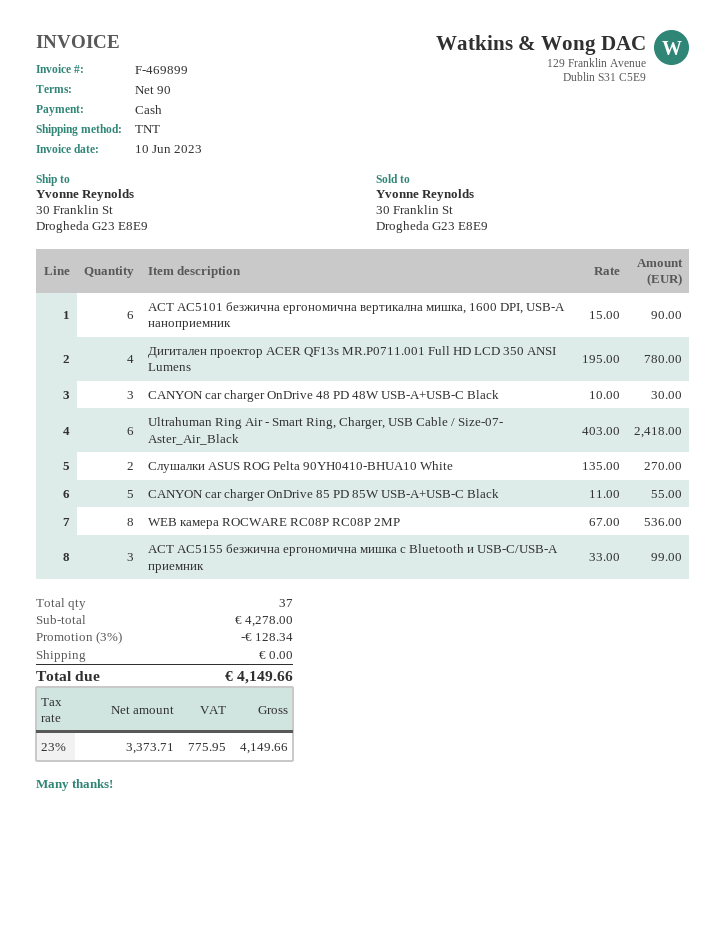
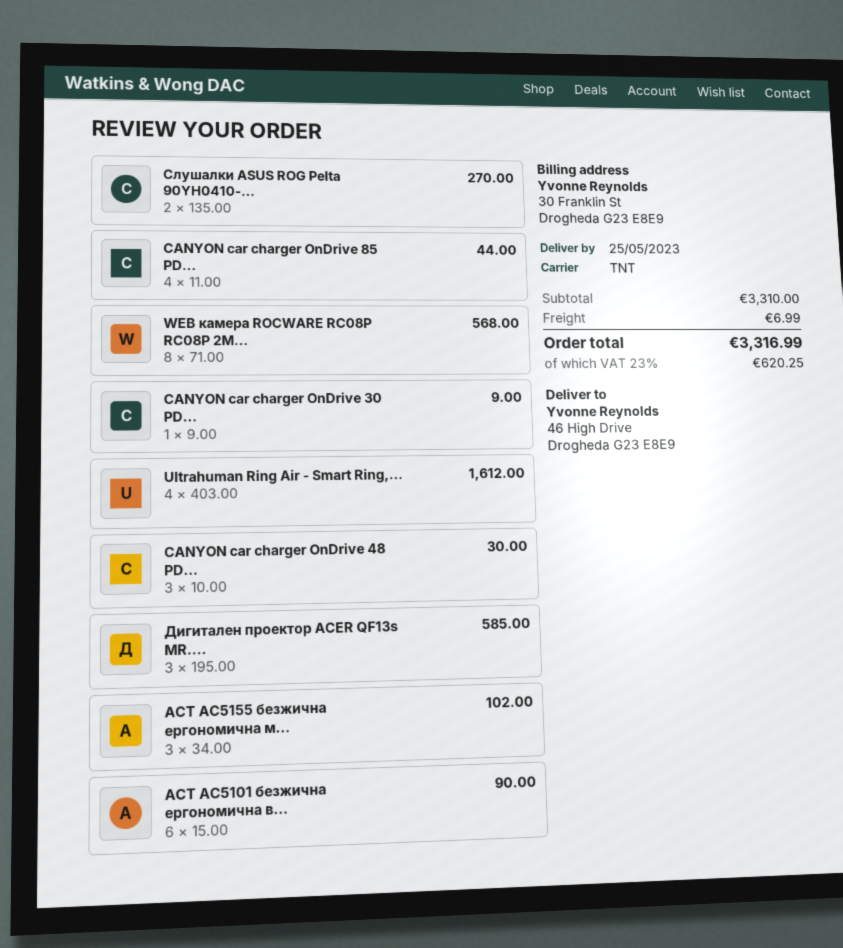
ship to: 30 Franklin St, Drogheda G23 E8E9 -> 46 High Drive, Drogheda G23 E8E9
Дигитален проектор ACER QF13s MR.P0711.001 Full HD LCD 350 ANSI Lumens: 4 x 195.00 = 780.00 -> 3 x 195.00 = 585.00
Ultrahuman Ring Air - Smart Ring, Charger, USB Cable / Size-07- Aster_Air_Black: 6 x 403.00 = 2418.00 -> 4 x 403.00 = 1612.00
CANYON car charger OnDrive 85 PD 85W USB-A+USB-C Black: 5 x 11.00 = 55.00 -> 4 x 11.00 = 44.00
WEB камера ROCWARE RC08P RC08P 2MP: 8 x 67.00 = 536.00 -> 8 x 71.00 = 568.00
ACT AC5155 безжична ергономична мишка с Bluetooth и USB-C/USB-A приемник: 3 x 33.00 = 99.00 -> 3 x 34.00 = 102.00
CANYON car charger OnDrive 30 PD...: none -> 1 x 9.00 = 9.00
subtotal: 4278.00 -> 3310.00
discount: 3% = 128.34 -> none
shipping: 0.00 -> 6.99
tax: 23% = 775.95 -> 23% = 620.25
total: 4149.66 -> 3316.99

